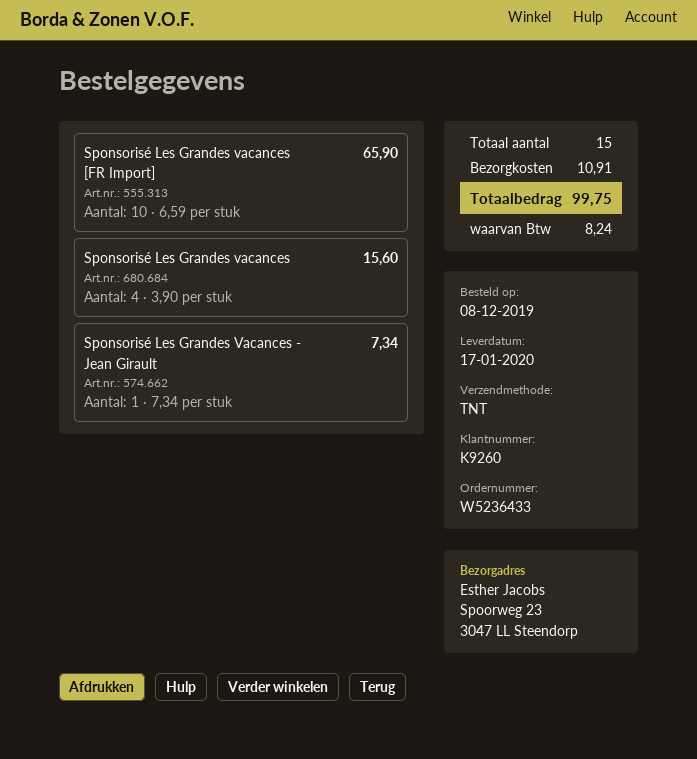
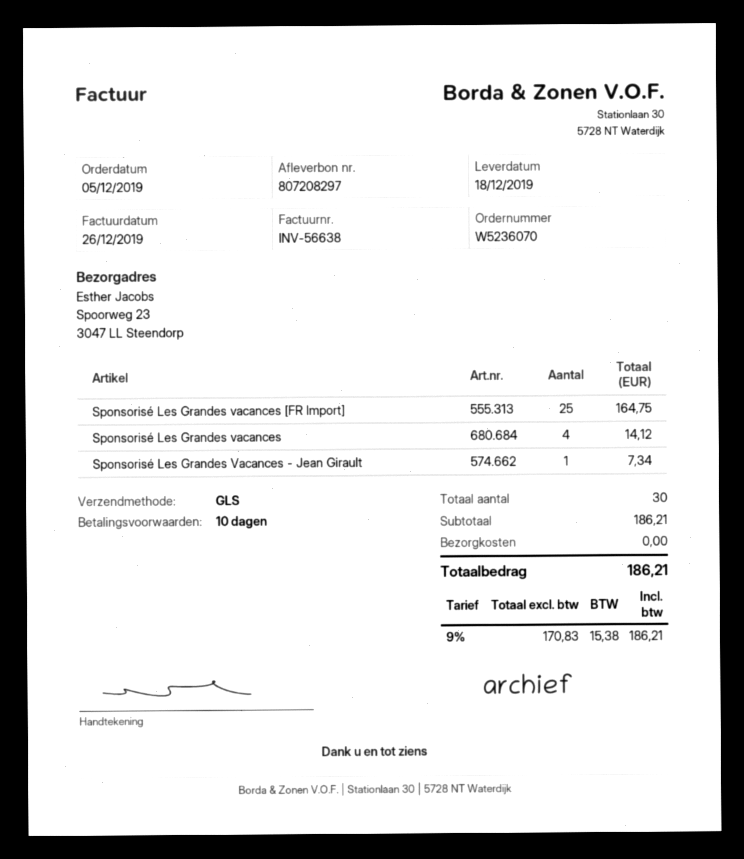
order number: W5236433 -> W5236070
order date: 2019-12-08 -> 2019-12-05
delivery date: 2020-01-17 -> 2019-12-18
shipping method: TNT -> GLS
Sponsorisé Les Grandes vacances [FR Import]: 10 for 65.90 -> 25 for 164.75
Sponsorisé Les Grandes vacances: 4 for 15.60 -> 4 for 14.12
total quantity: 15 -> 30
shipping: 10.91 -> 0.00
tax: 8.24 -> 15.38
total: 99.75 -> 186.21

